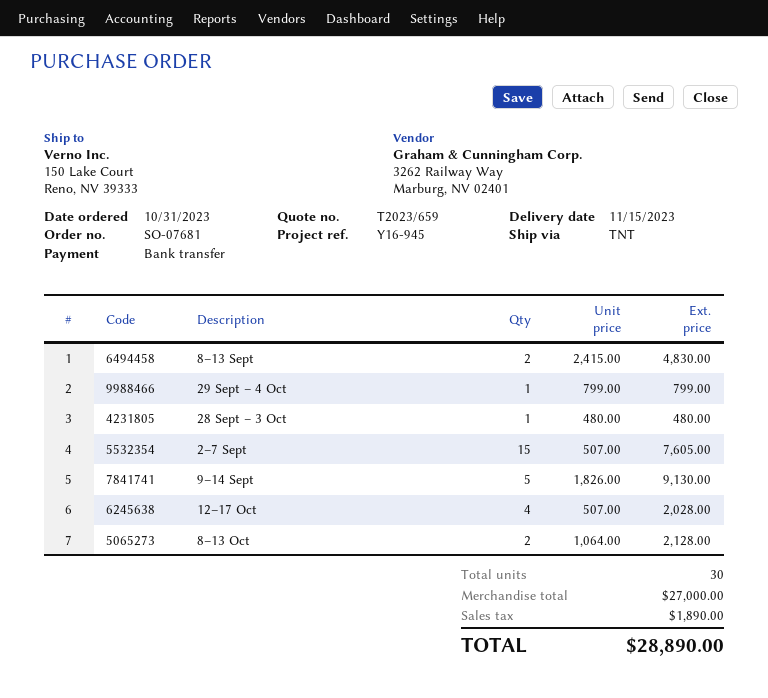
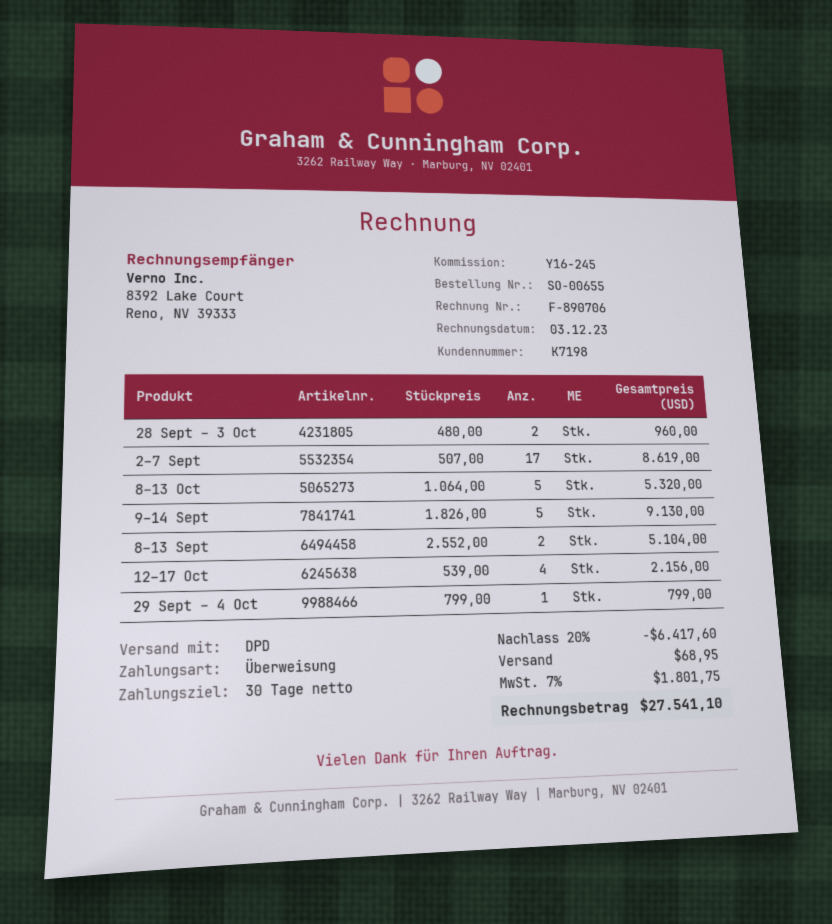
order number: SO-07681 -> SO-00655
reference: Y16-945 -> Y16-245
shipping method: TNT -> DPD
8–13 Sept: 2 x 2415.00 = 4830.00 -> 2 x 2552.00 = 5104.00
28 Sept – 3 Oct: 1 x 480.00 = 480.00 -> 2 x 480.00 = 960.00
2–7 Sept: 15 x 507.00 = 7605.00 -> 17 x 507.00 = 8619.00
12–17 Oct: 4 x 507.00 = 2028.00 -> 4 x 539.00 = 2156.00
8–13 Oct: 2 x 1064.00 = 2128.00 -> 5 x 1064.00 = 5320.00
discount: none -> 20% = 6417.60
shipping: none -> 68.95
tax: 1890.00 -> 1801.75
total: 28890.00 -> 27541.10

